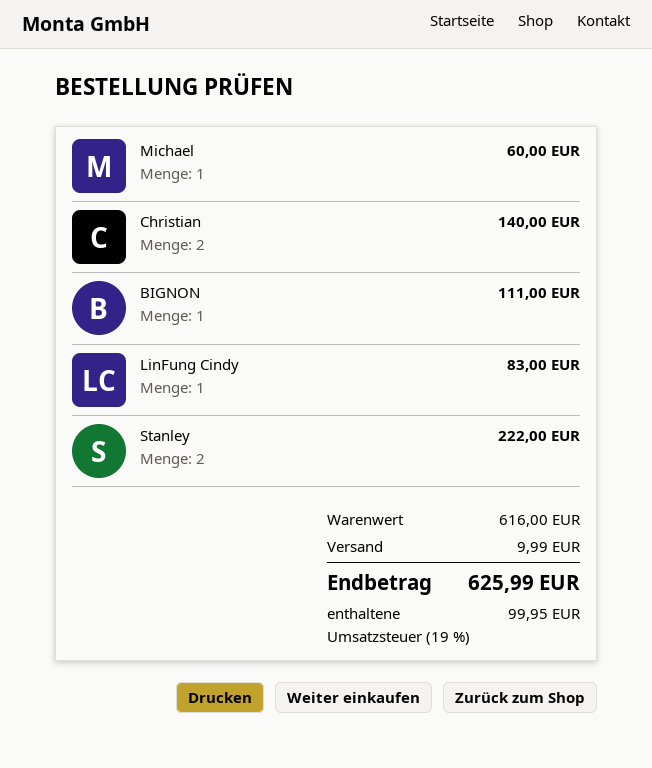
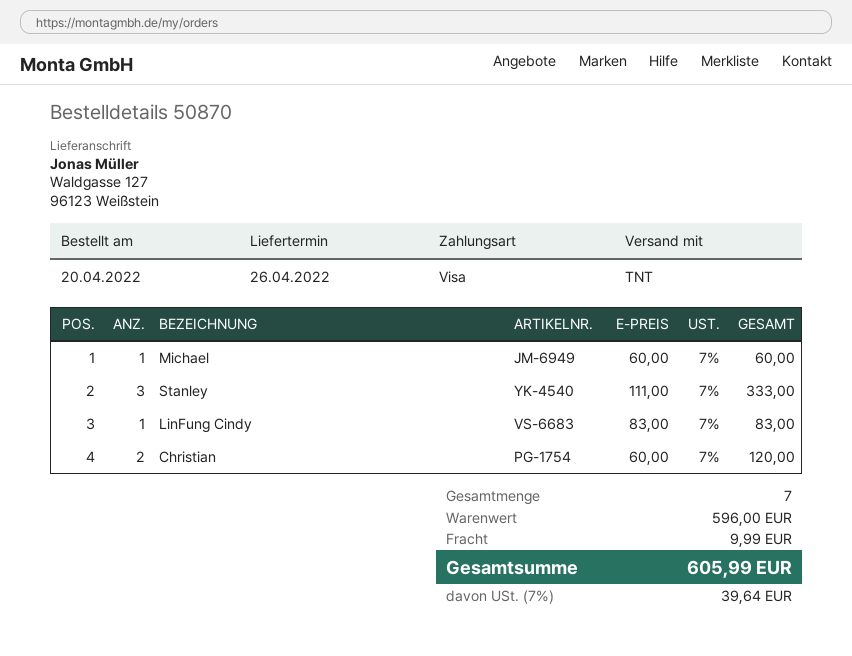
Christian: 2 for 140.00 -> 2 for 120.00
BIGNON: 1 for 111.00 -> none
Stanley: 2 for 222.00 -> 3 for 333.00
subtotal: 616.00 -> 596.00
tax: 19% = 99.95 -> 7% = 39.64
total: 625.99 -> 605.99

